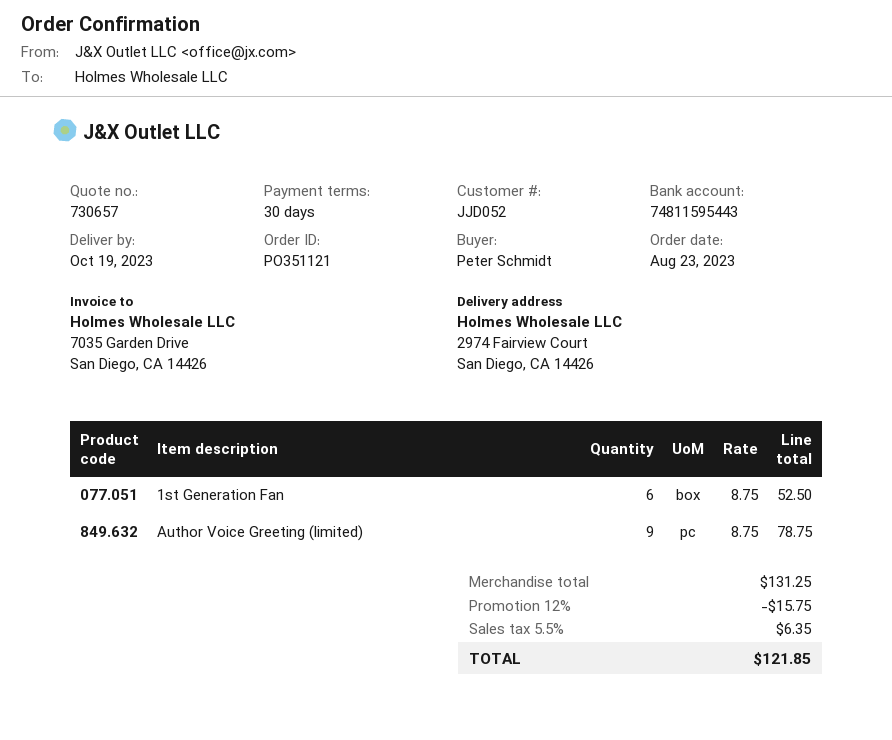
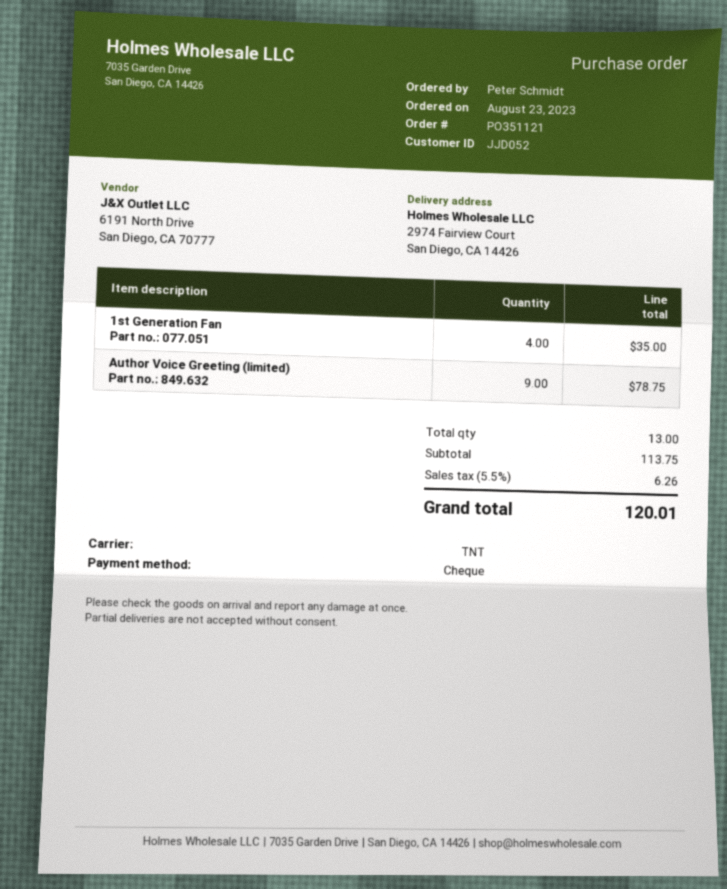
1st Generation Fan: 6 for 52.50 -> 4 for 35.00
subtotal: 131.25 -> 113.75
discount: 12% = 15.75 -> none
tax: 5.5% = 6.35 -> 5.5% = 6.26
total: 121.85 -> 120.01

